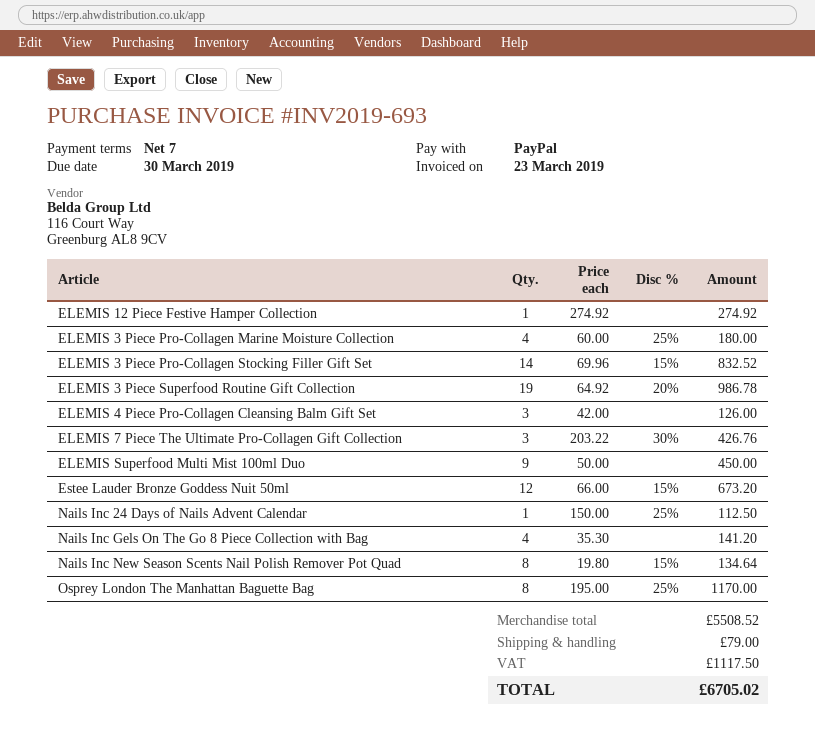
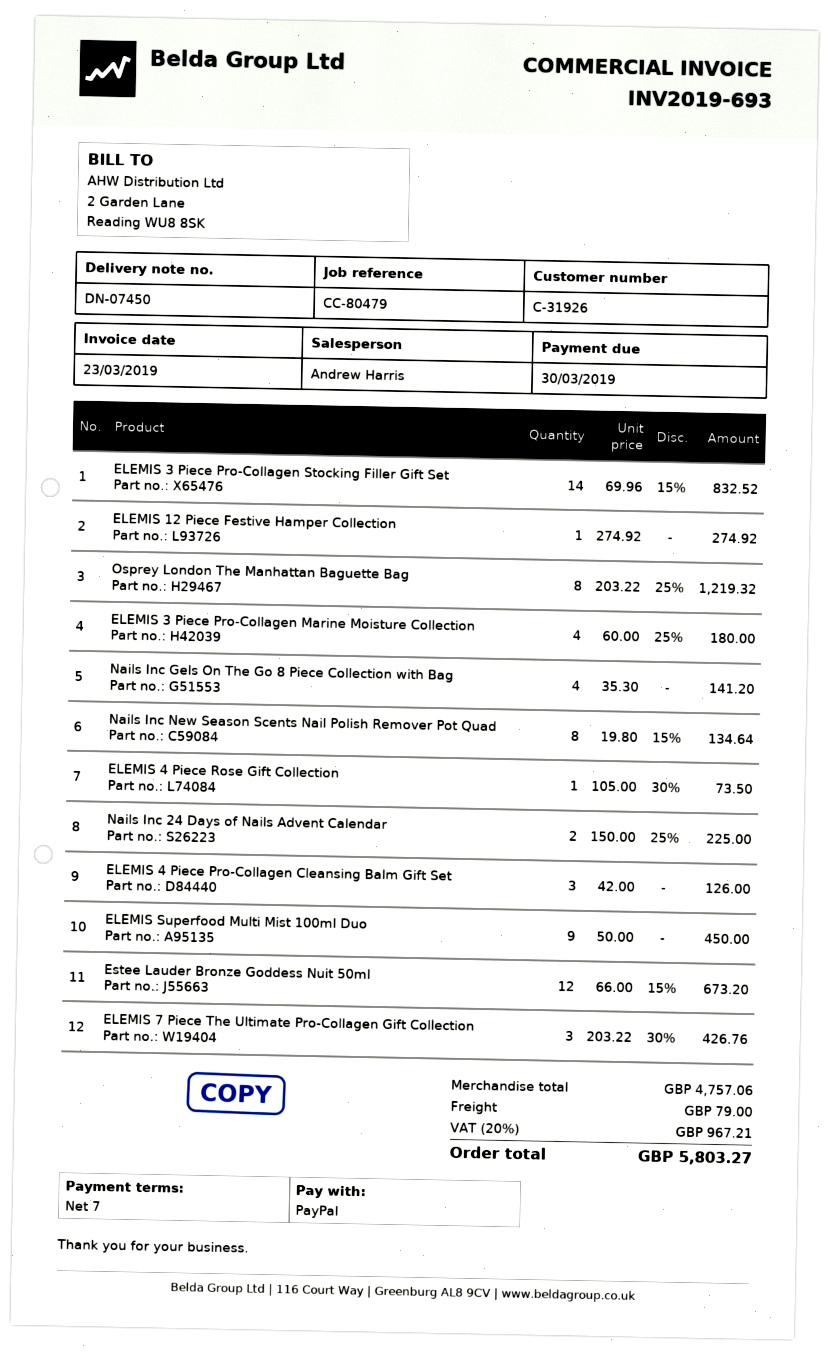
ELEMIS 3 Piece Superfood Routine Gift Collection: 19 x 64.92 - 20% = 986.78 -> none
Nails Inc 24 Days of Nails Advent Calendar: 1 x 150.00 - 25% = 112.50 -> 2 x 150.00 - 25% = 225.00
Osprey London The Manhattan Baguette Bag: 8 x 195.00 - 25% = 1170.00 -> 8 x 203.22 - 25% = 1219.32
ELEMIS 4 Piece Rose Gift Collection: none -> 1 x 105.00 - 30% = 73.50
subtotal: 5508.52 -> 4757.06
tax: 1117.50 -> 967.21
total: 6705.02 -> 5803.27

